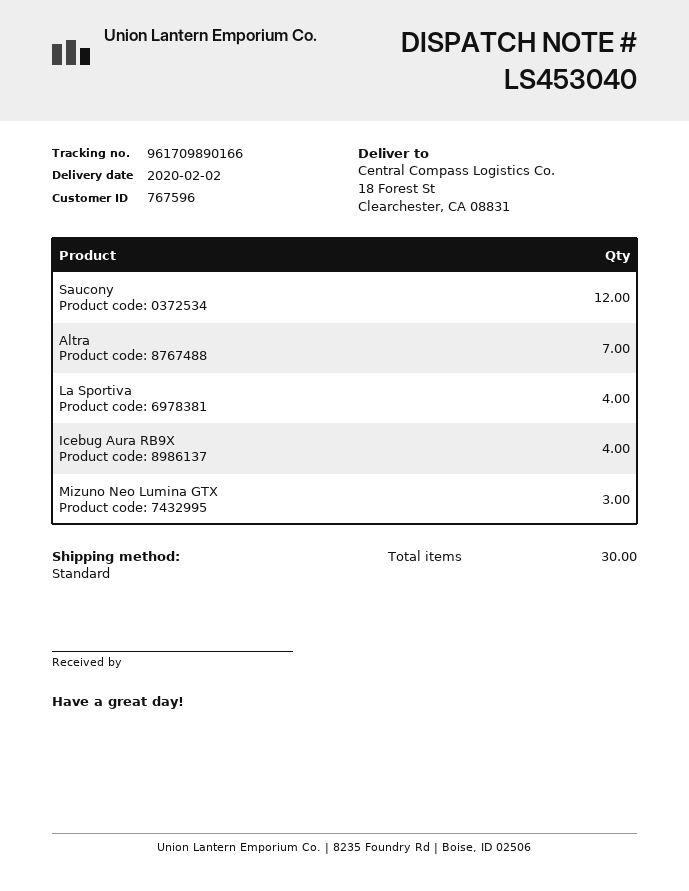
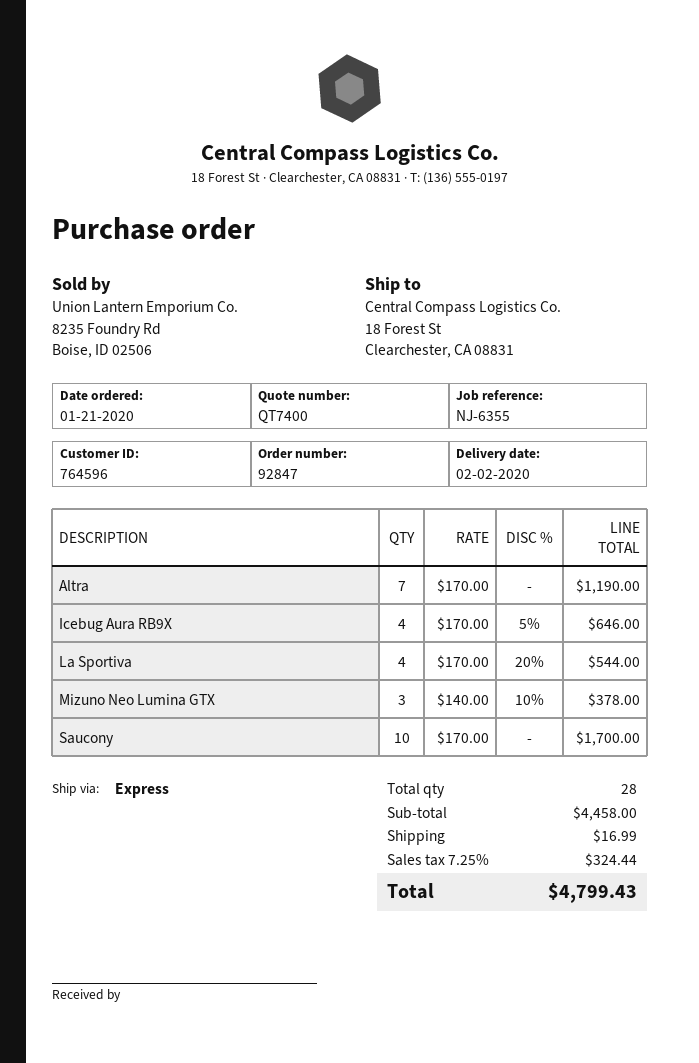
customer number: 767596 -> 764596
shipping method: standard -> express
Saucony: 12 -> 10
total quantity: 30 -> 28

